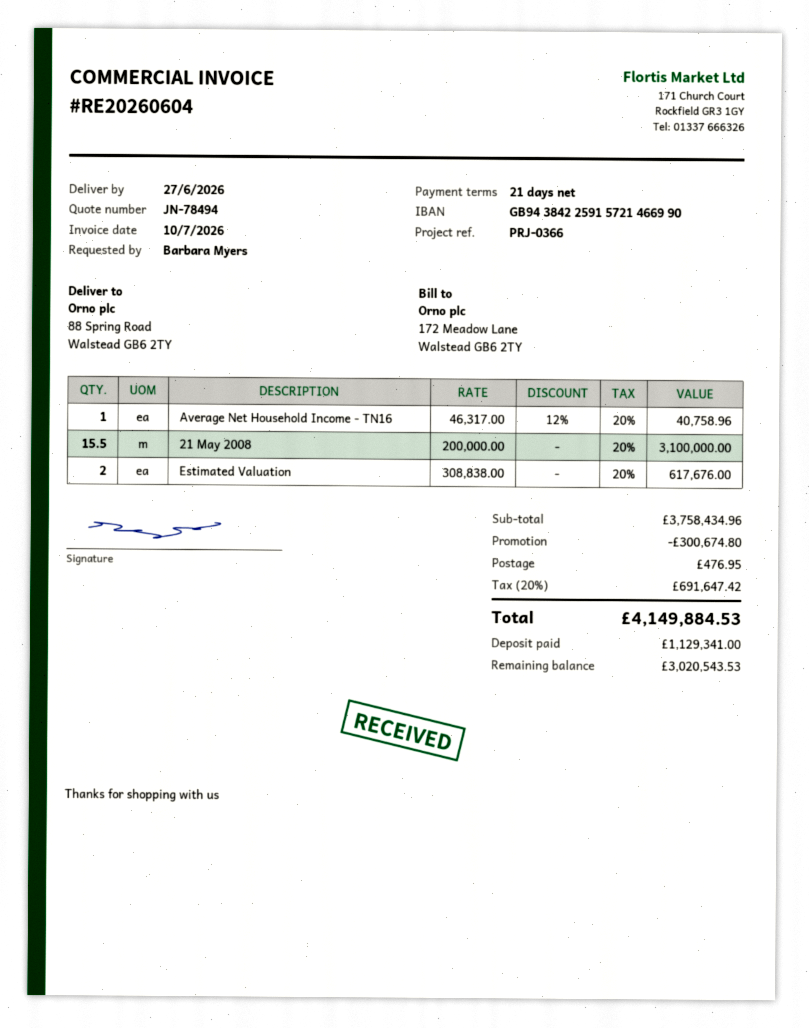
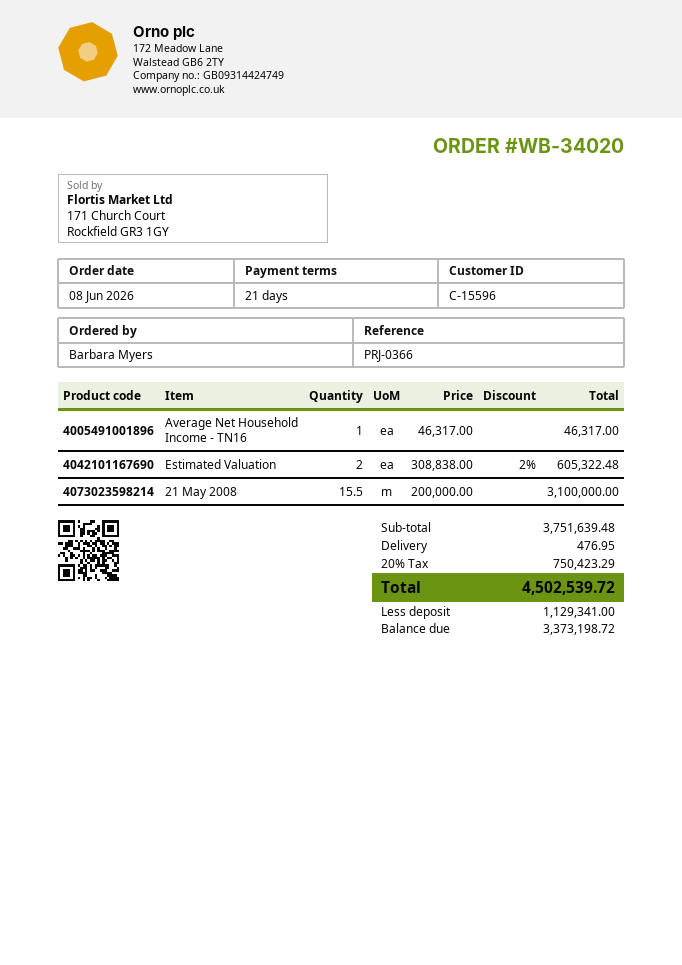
Average Net Household Income - TN16: 1 x 46317.00 - 12% = 40758.96 -> 1 x 46317.00 = 46317.00
Estimated Valuation: 2 x 308838.00 = 617676.00 -> 2 x 308838.00 - 2% = 605322.48
subtotal: 3758434.96 -> 3751639.48
discount: 300674.80 -> none
tax: 20% = 691647.42 -> 20% = 750423.29
total: 4149884.53 -> 4502539.72
balance: 3020543.53 -> 3373198.72

